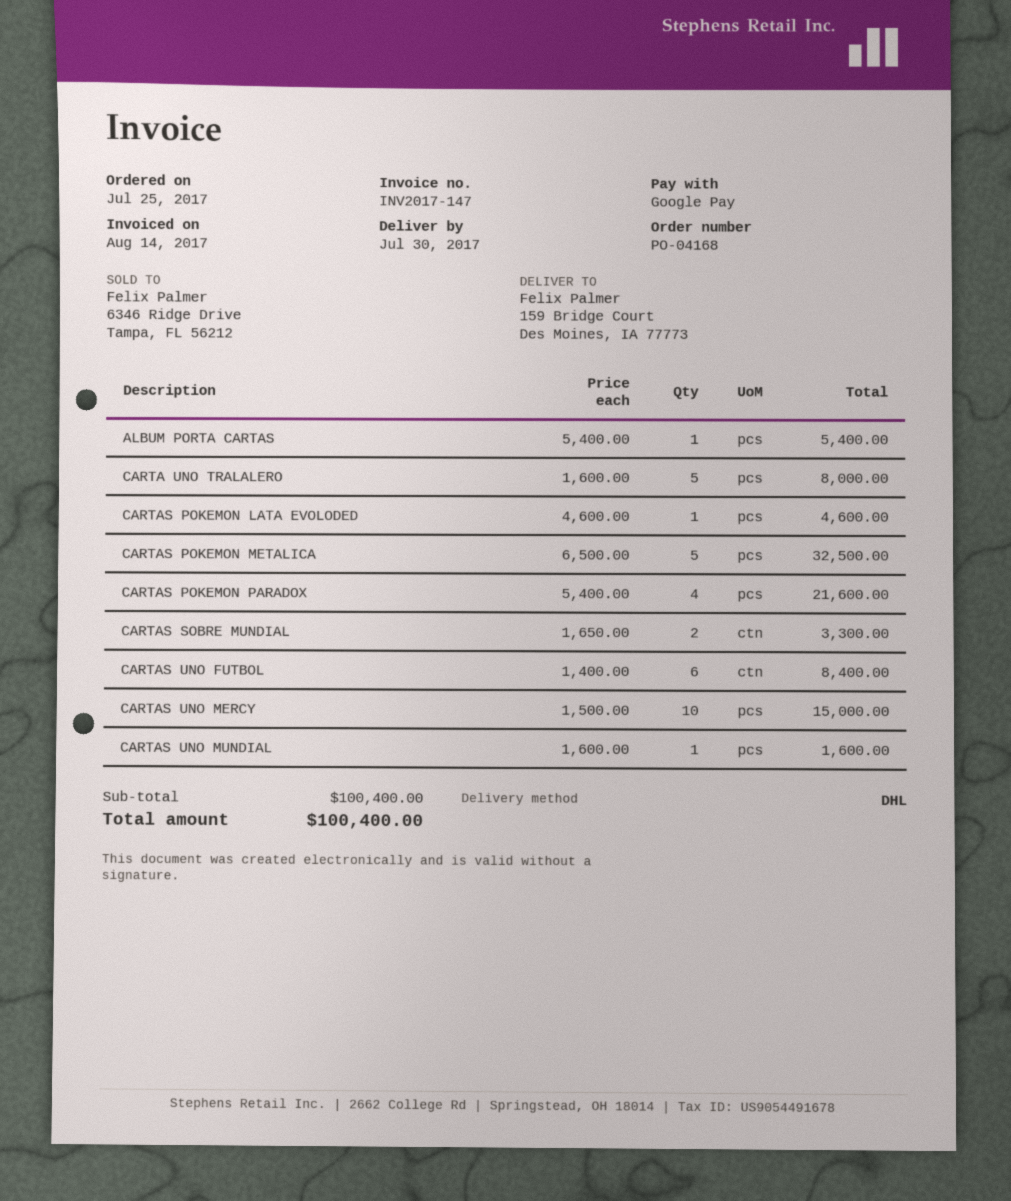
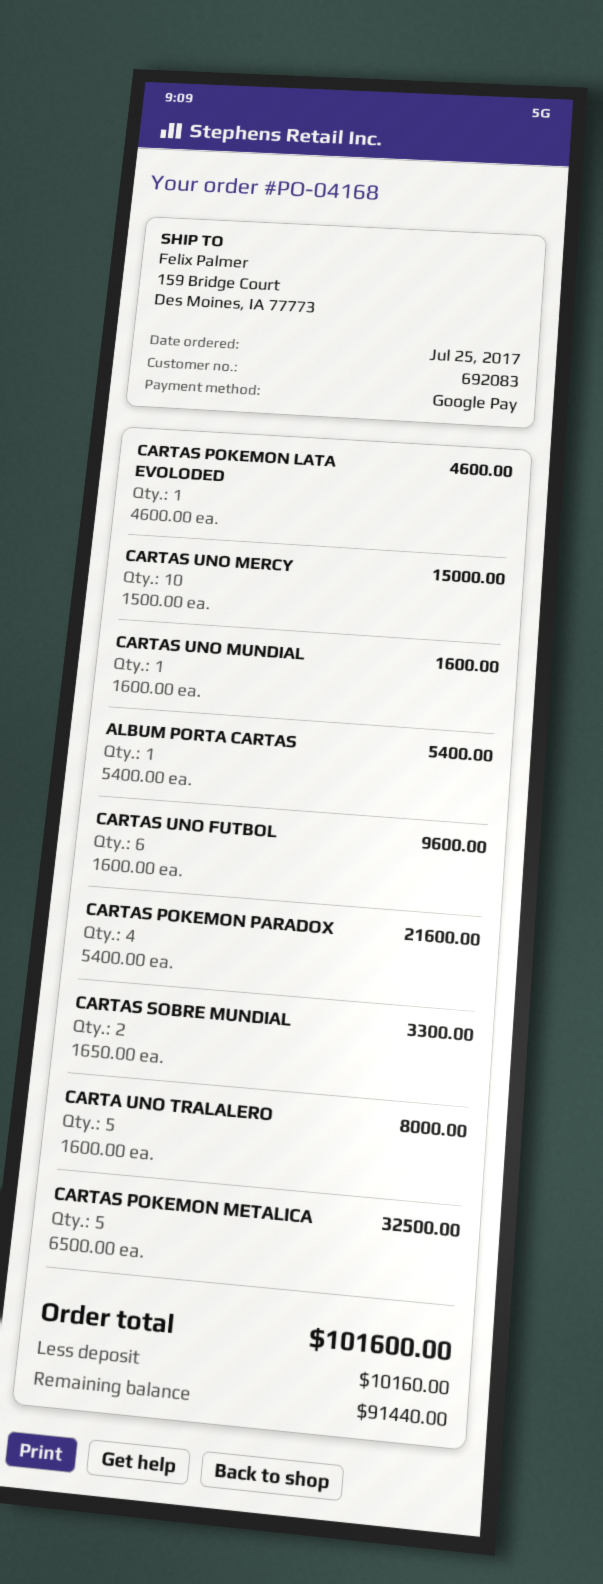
CARTAS UNO FUTBOL: 6 x 1400.00 = 8400.00 -> 6 x 1600.00 = 9600.00
total: 100400.00 -> 101600.00

